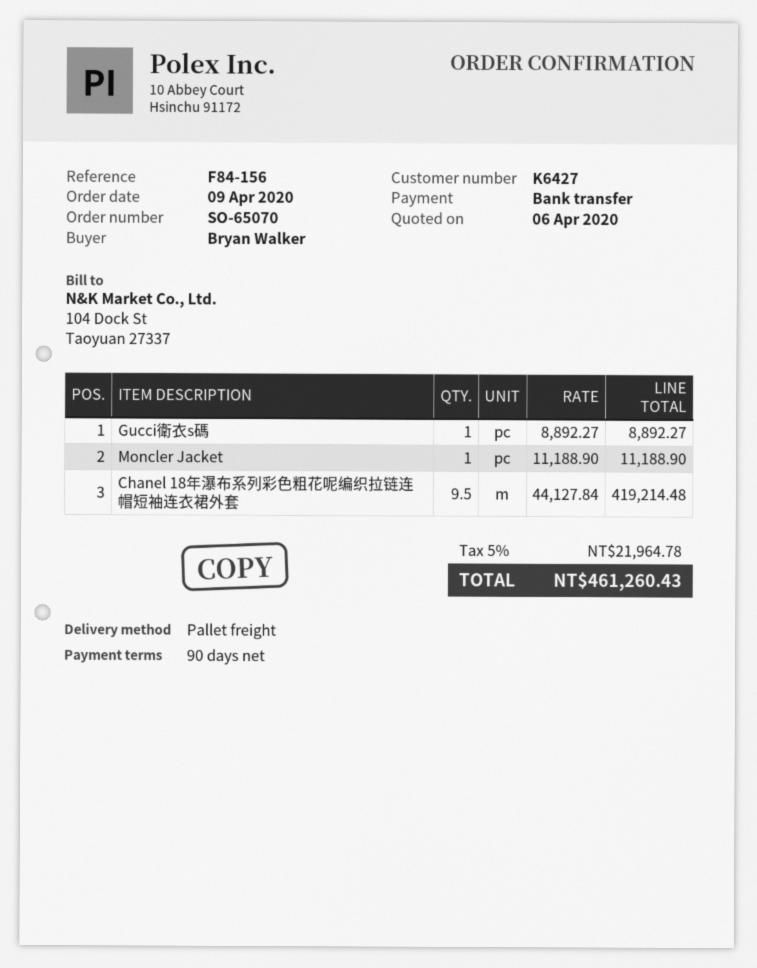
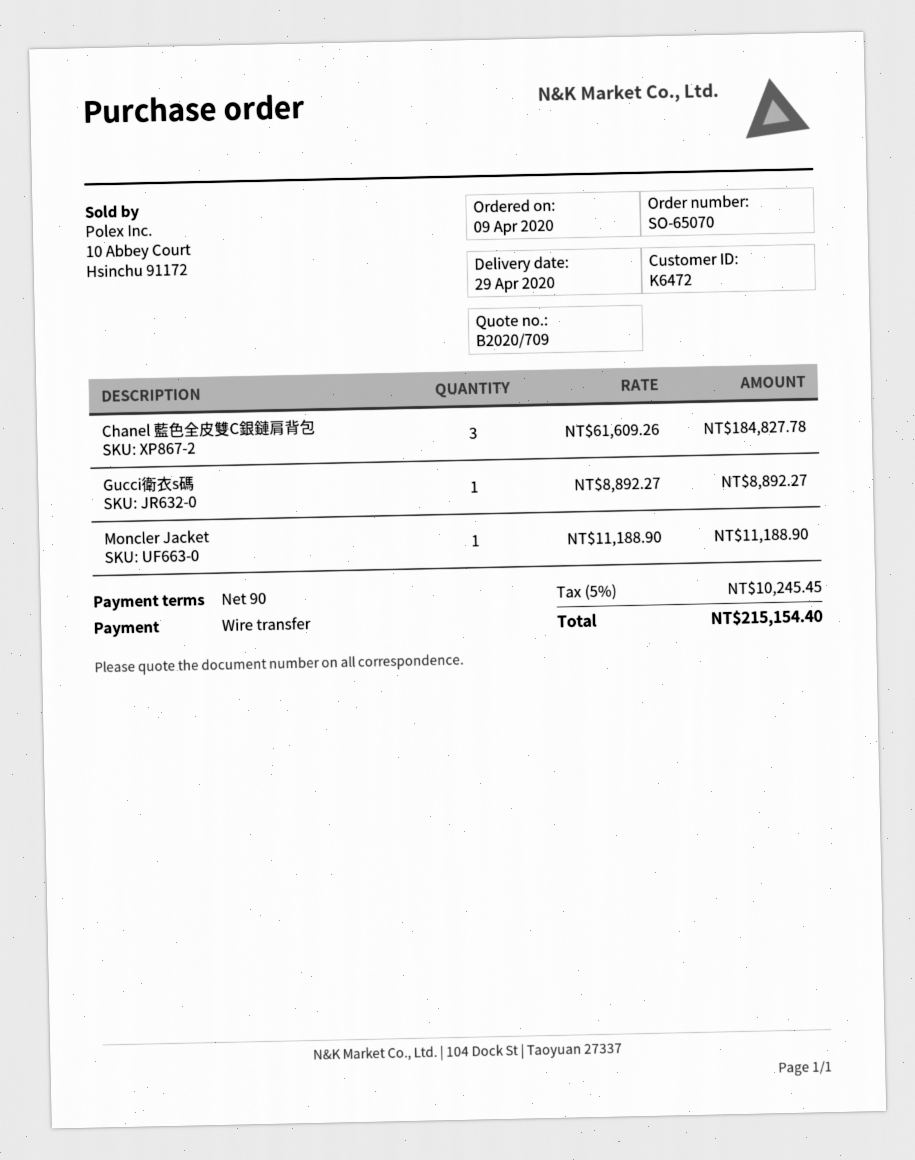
customer number: K6427 -> K6472
Chanel 18年瀑布系列彩色粗花呢编织拉链连帽短袖连衣裙外套: 9.5 x 44127.84 = 419214.48 -> none
Chanel 藍色全皮雙C銀鏈肩背包: none -> 3 x 61609.26 = 184827.78
tax: 5% = 21964.78 -> 5% = 10245.45
total: 461260.43 -> 215154.40

